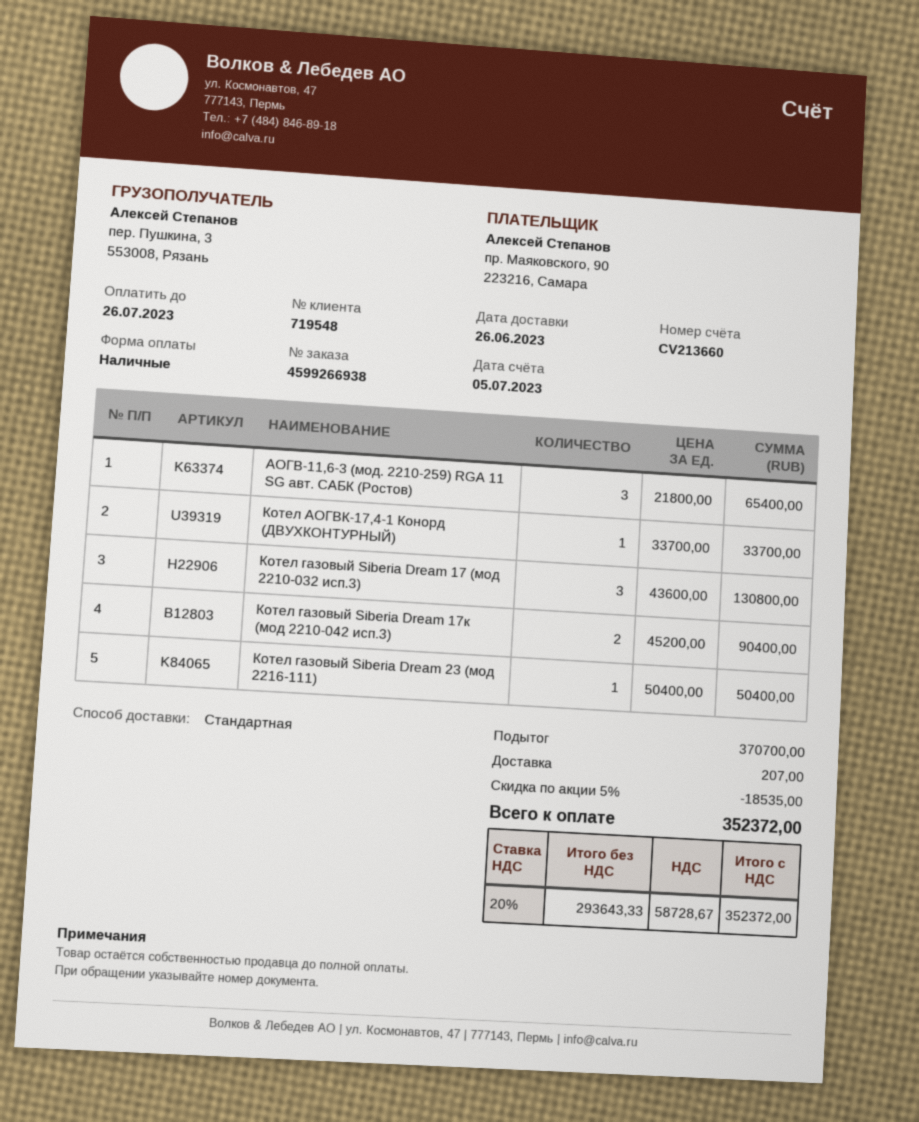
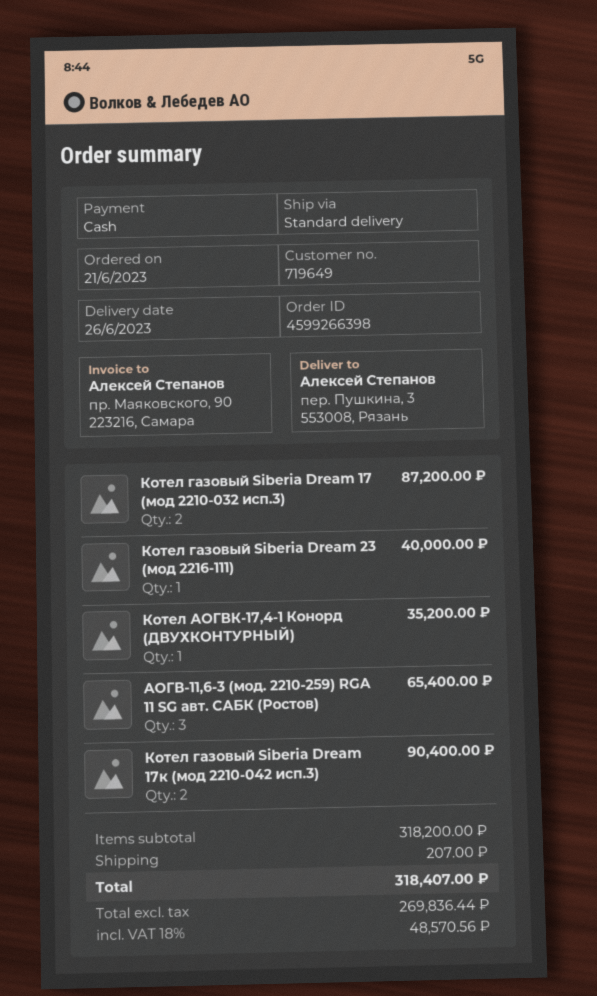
order number: 4599266938 -> 4599266398
customer number: 719548 -> 719649
Котел АОГВК-17,4-1 Конорд (ДВУХКОНТУРНЫЙ): 1 for 33700.00 -> 1 for 35200.00
Котел газовый Siberia Dream 17 (мод 2210-032 исп.3): 3 for 130800.00 -> 2 for 87200.00
Котел газовый Siberia Dream 23 (мод 2216-111): 1 for 50400.00 -> 1 for 40000.00
subtotal: 370700.00 -> 318200.00
discount: 5% = 18535.00 -> none
net: 293643.33 -> 269836.44
tax: 20% = 58728.67 -> 18% = 48570.56
total: 352372.00 -> 318407.00

